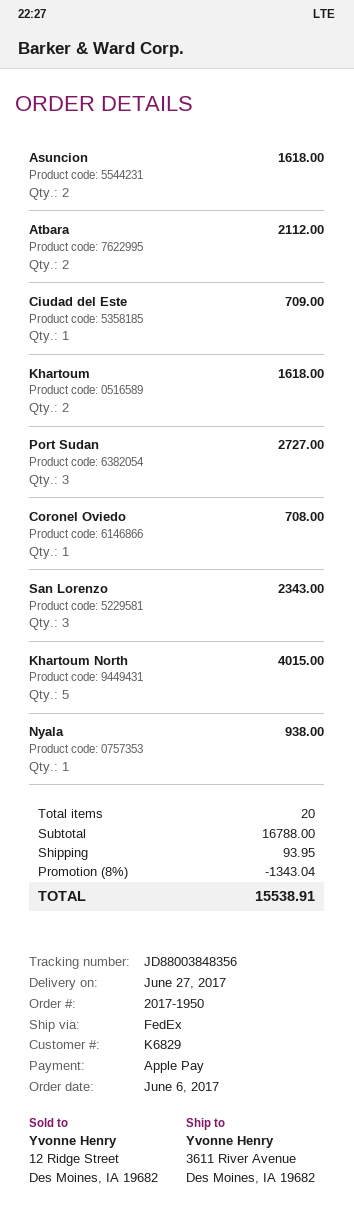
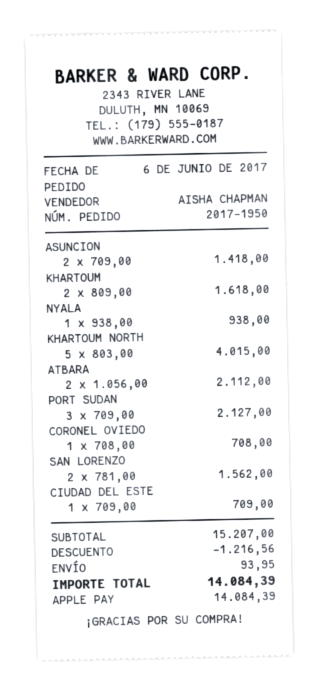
Asuncion: 2 for 1618.00 -> 2 for 1418.00
Port Sudan: 3 for 2727.00 -> 3 for 2127.00
San Lorenzo: 3 for 2343.00 -> 2 for 1562.00
subtotal: 16788.00 -> 15207.00
discount: 1343.04 -> 1216.56
total: 15538.91 -> 14084.39

